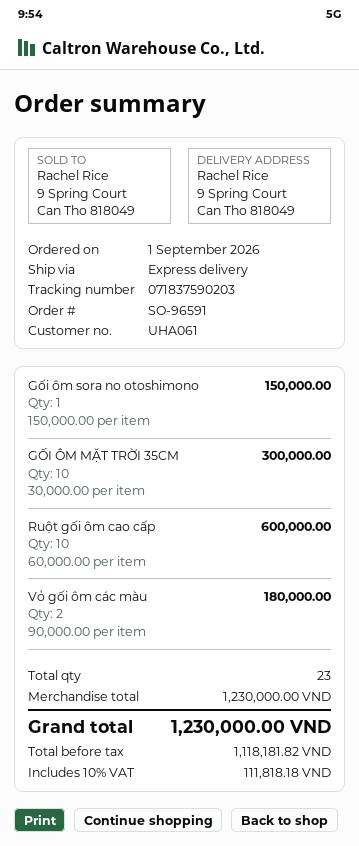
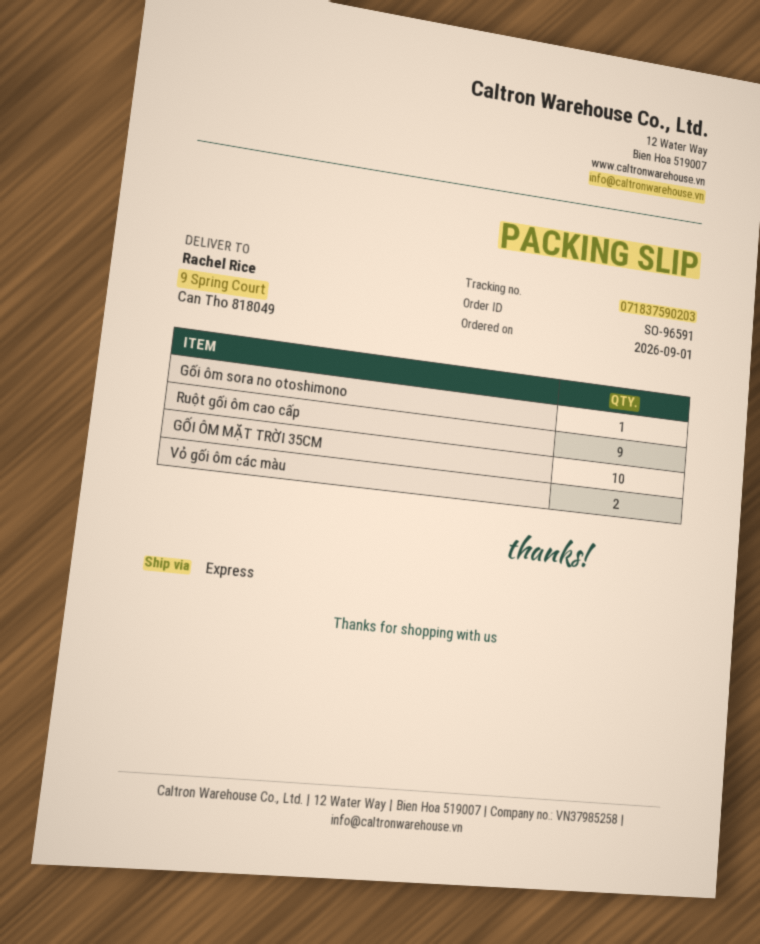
Ruột gối ôm cao cấp: 10 -> 9

